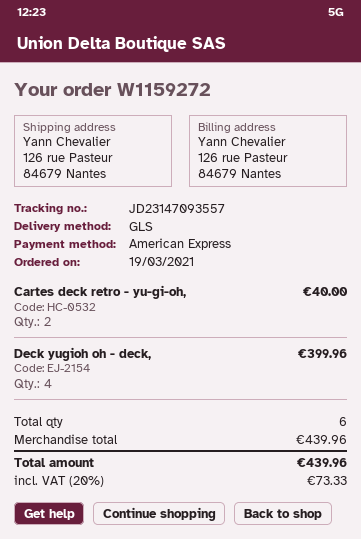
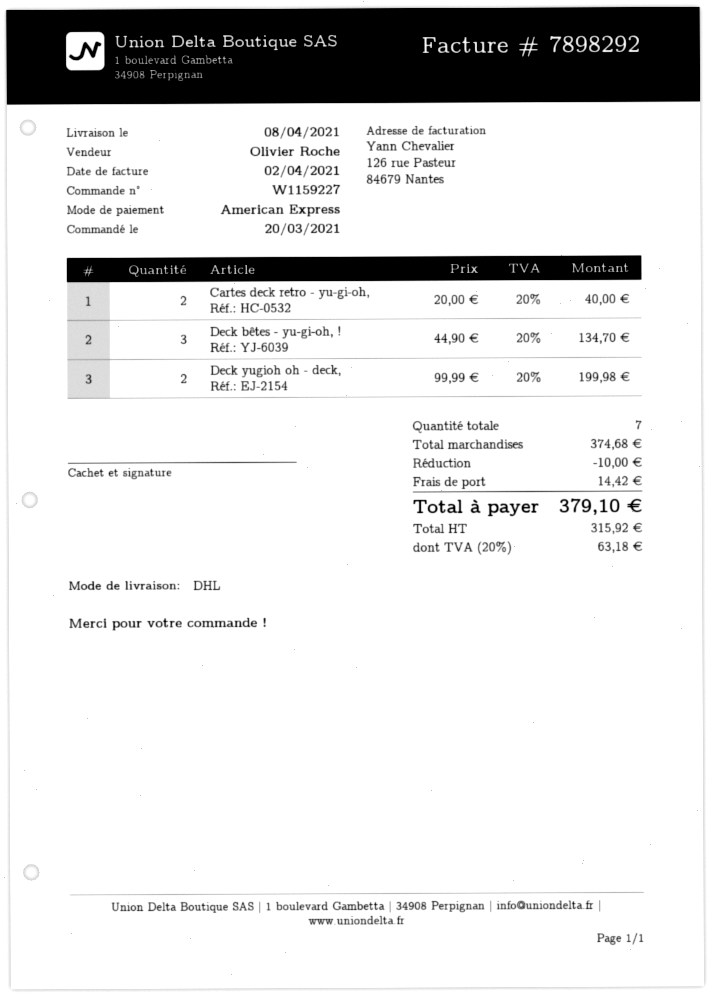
order number: W1159272 -> W1159227
order date: 2021-03-19 -> 2021-03-20
shipping method: GLS -> DHL
Deck yugioh oh - deck,: 4 for 399.96 -> 2 for 199.98
Deck bêtes - yu‑gi‑oh, !: none -> 3 for 134.70
total quantity: 6 -> 7
subtotal: 439.96 -> 374.68
discount: none -> 10.00
shipping: none -> 14.42
tax: 20% = 73.33 -> 20% = 63.18
total: 439.96 -> 379.10

